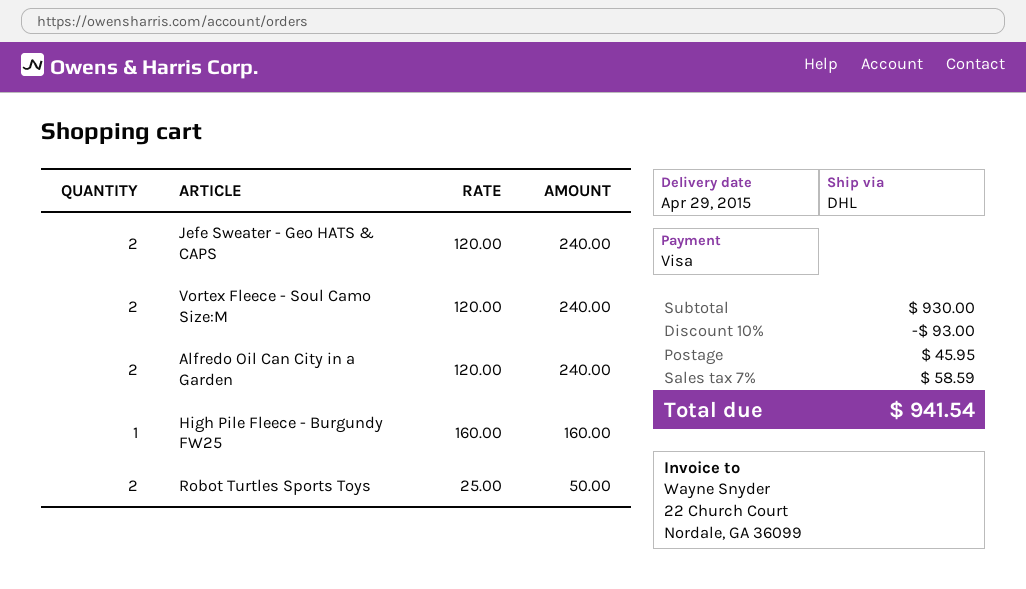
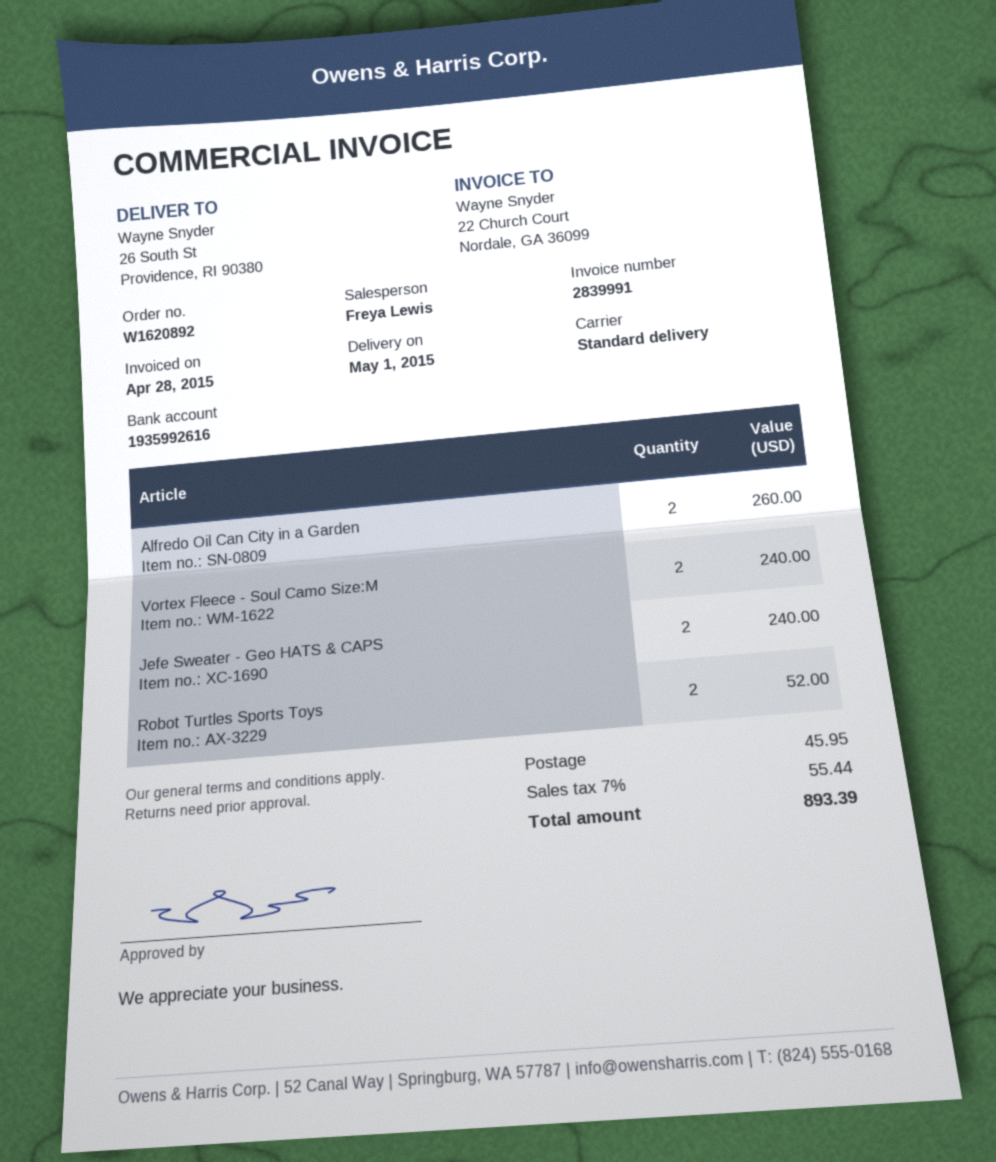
delivery date: 2015-04-29 -> 2015-05-01
shipping method: DHL -> standard
Alfredo Oil Can City in a Garden: 2 for 240.00 -> 2 for 260.00
High Pile Fleece - Burgundy FW25: 1 for 160.00 -> none
Robot Turtles Sports Toys: 2 for 50.00 -> 2 for 52.00
discount: 10% = 93.00 -> none
tax: 7% = 58.59 -> 7% = 55.44
total: 941.54 -> 893.39

